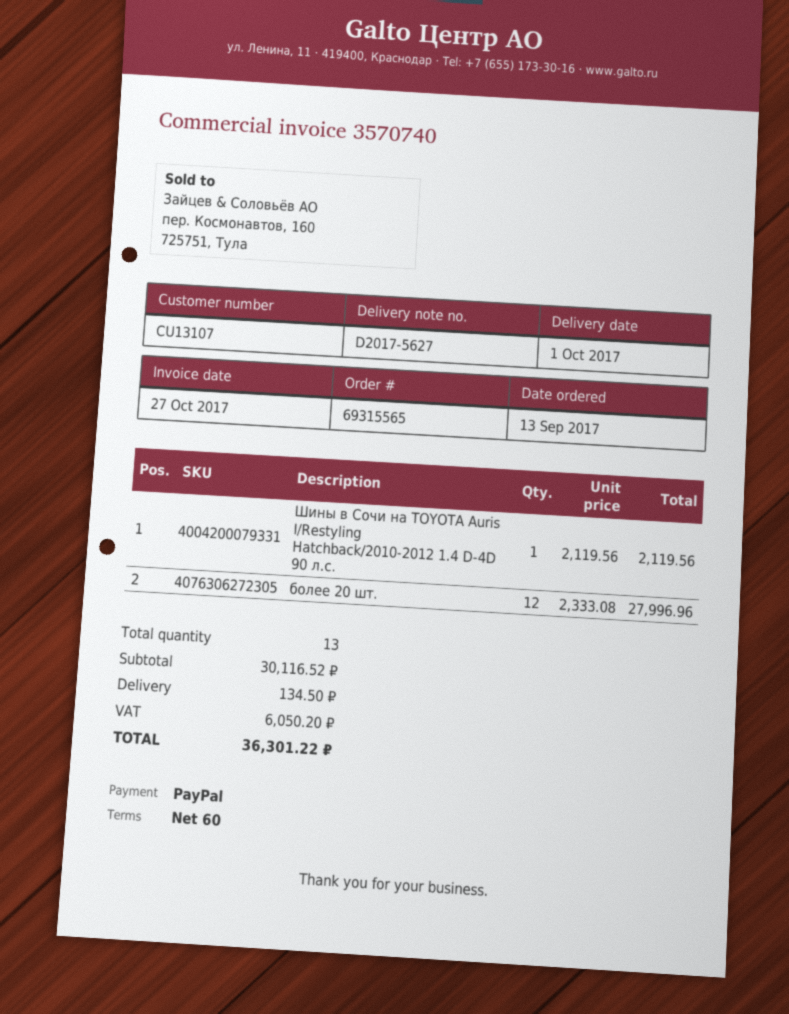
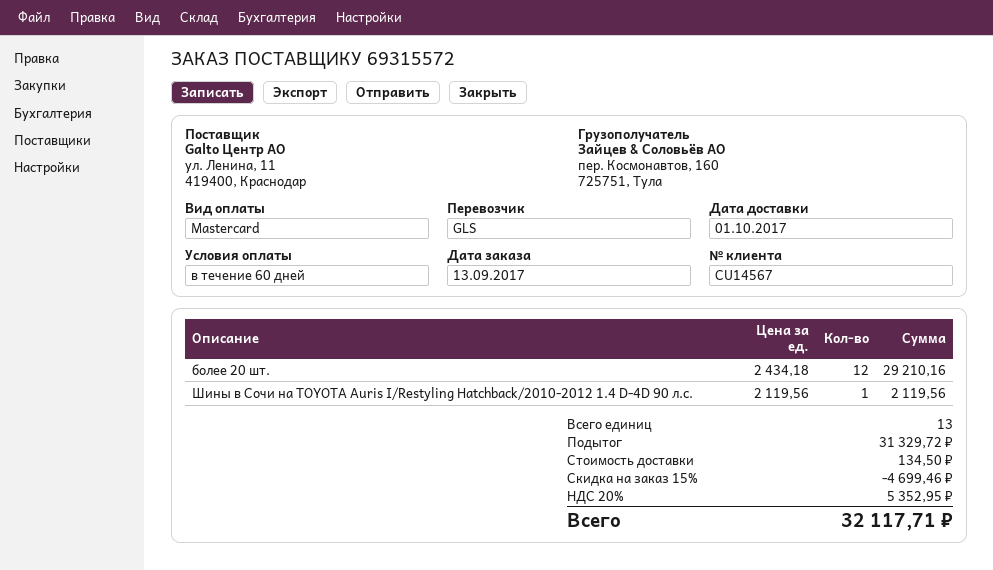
order number: 69315565 -> 69315572
customer number: CU13107 -> CU14567
payment method: PayPal -> Mastercard
более 20 шт.: 12 x 2333.08 = 27996.96 -> 12 x 2434.18 = 29210.16
subtotal: 30116.52 -> 31329.72
discount: none -> 15% = 4699.46
tax: 6050.20 -> 5352.95
total: 36301.22 -> 32117.71

